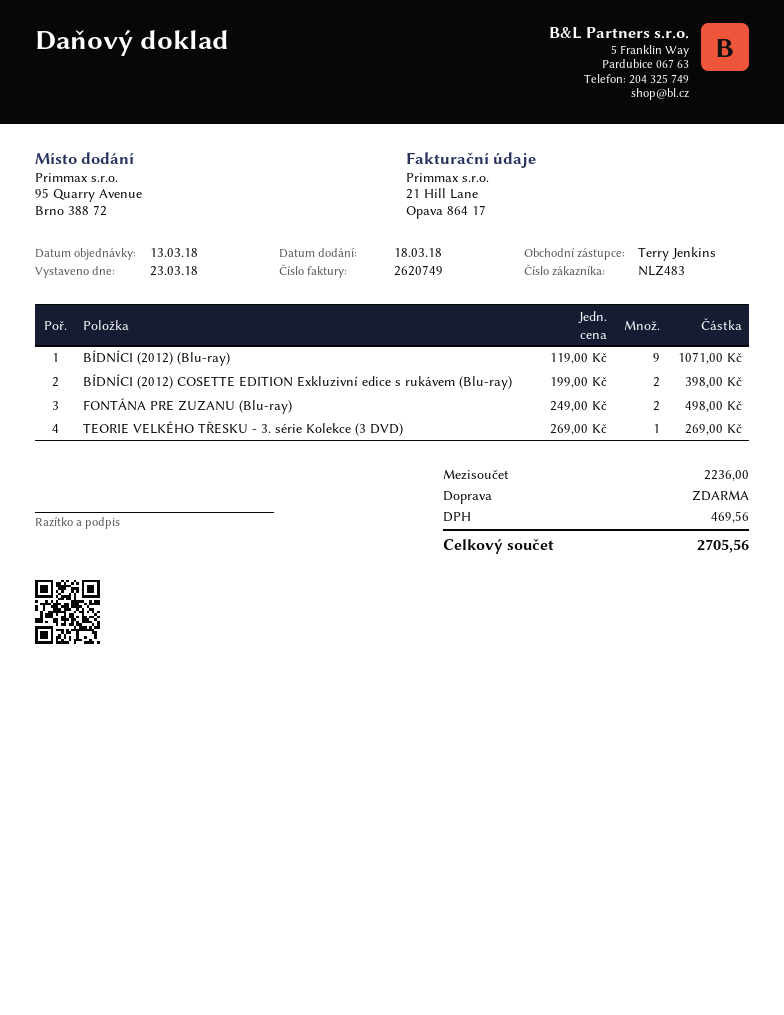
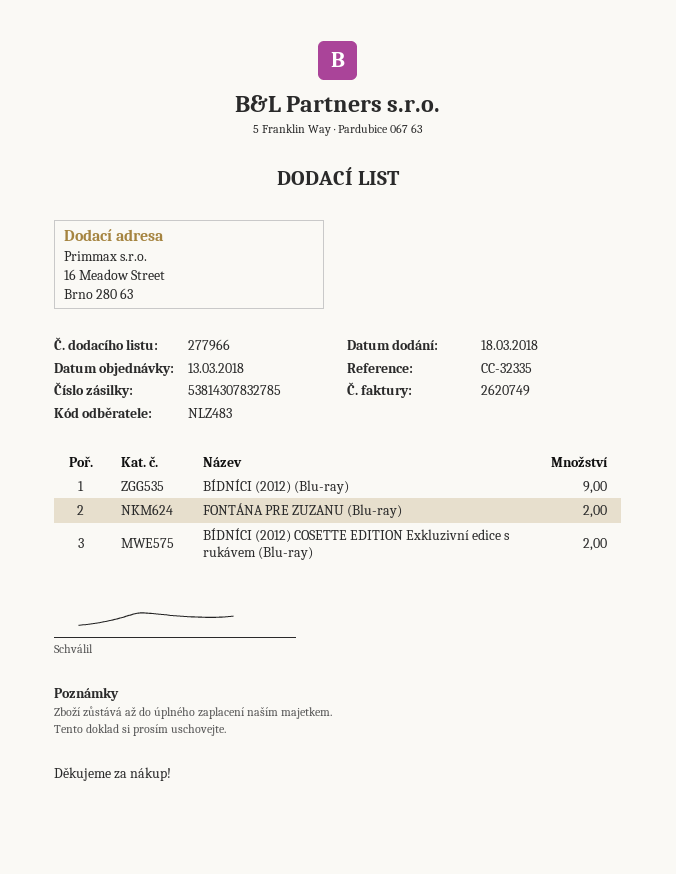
ship to: 95 Quarry Avenue, Brno 388 72 -> 16 Meadow Street, Brno 280 63
TEORIE VELKÉHO TŘESKU - 3. série Kolekce (3 DVD): 1 -> none

